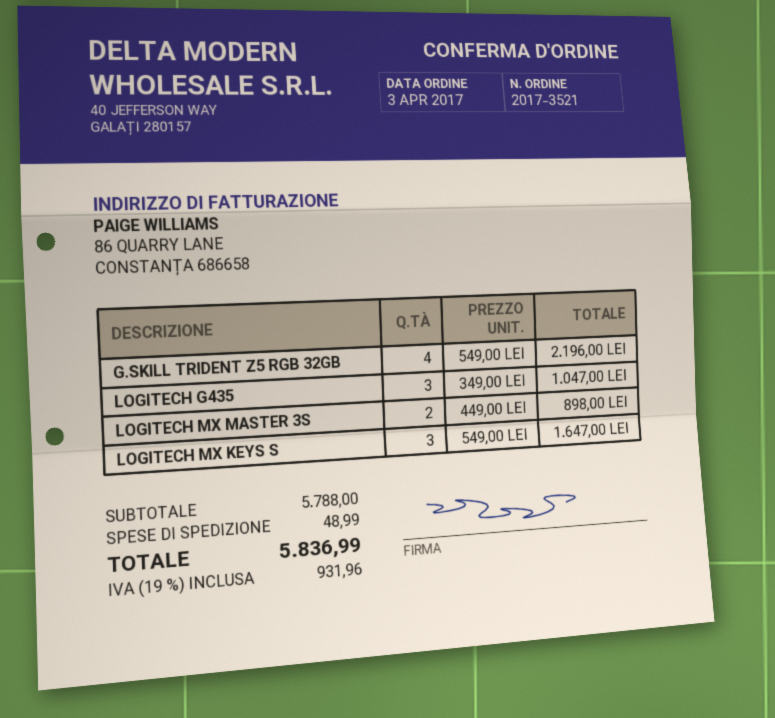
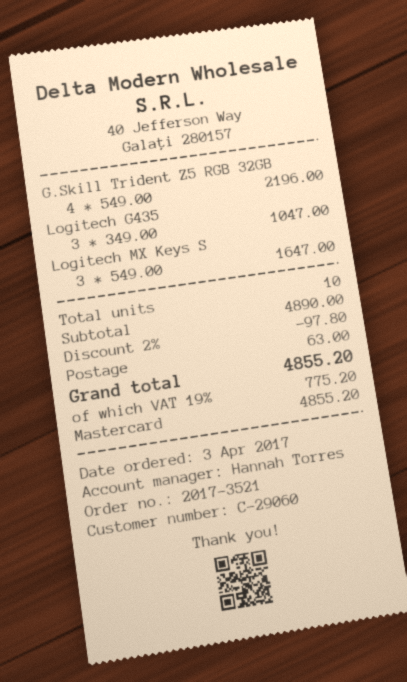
LOGITECH MX MASTER 3S: 2 x 449.00 = 898.00 -> none
subtotal: 5788.00 -> 4890.00
discount: none -> 2% = 97.80
shipping: 48.99 -> 63.00
tax: 19% = 931.96 -> 19% = 775.20
total: 5836.99 -> 4855.20

